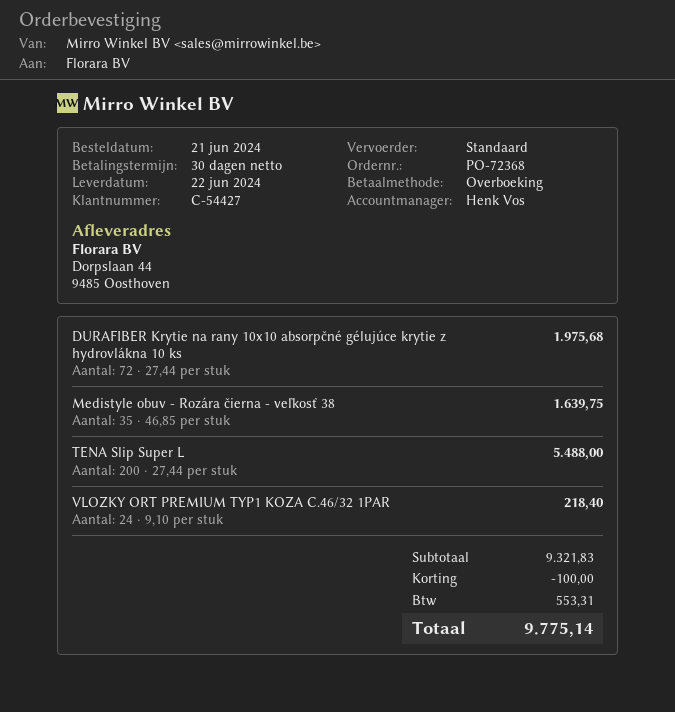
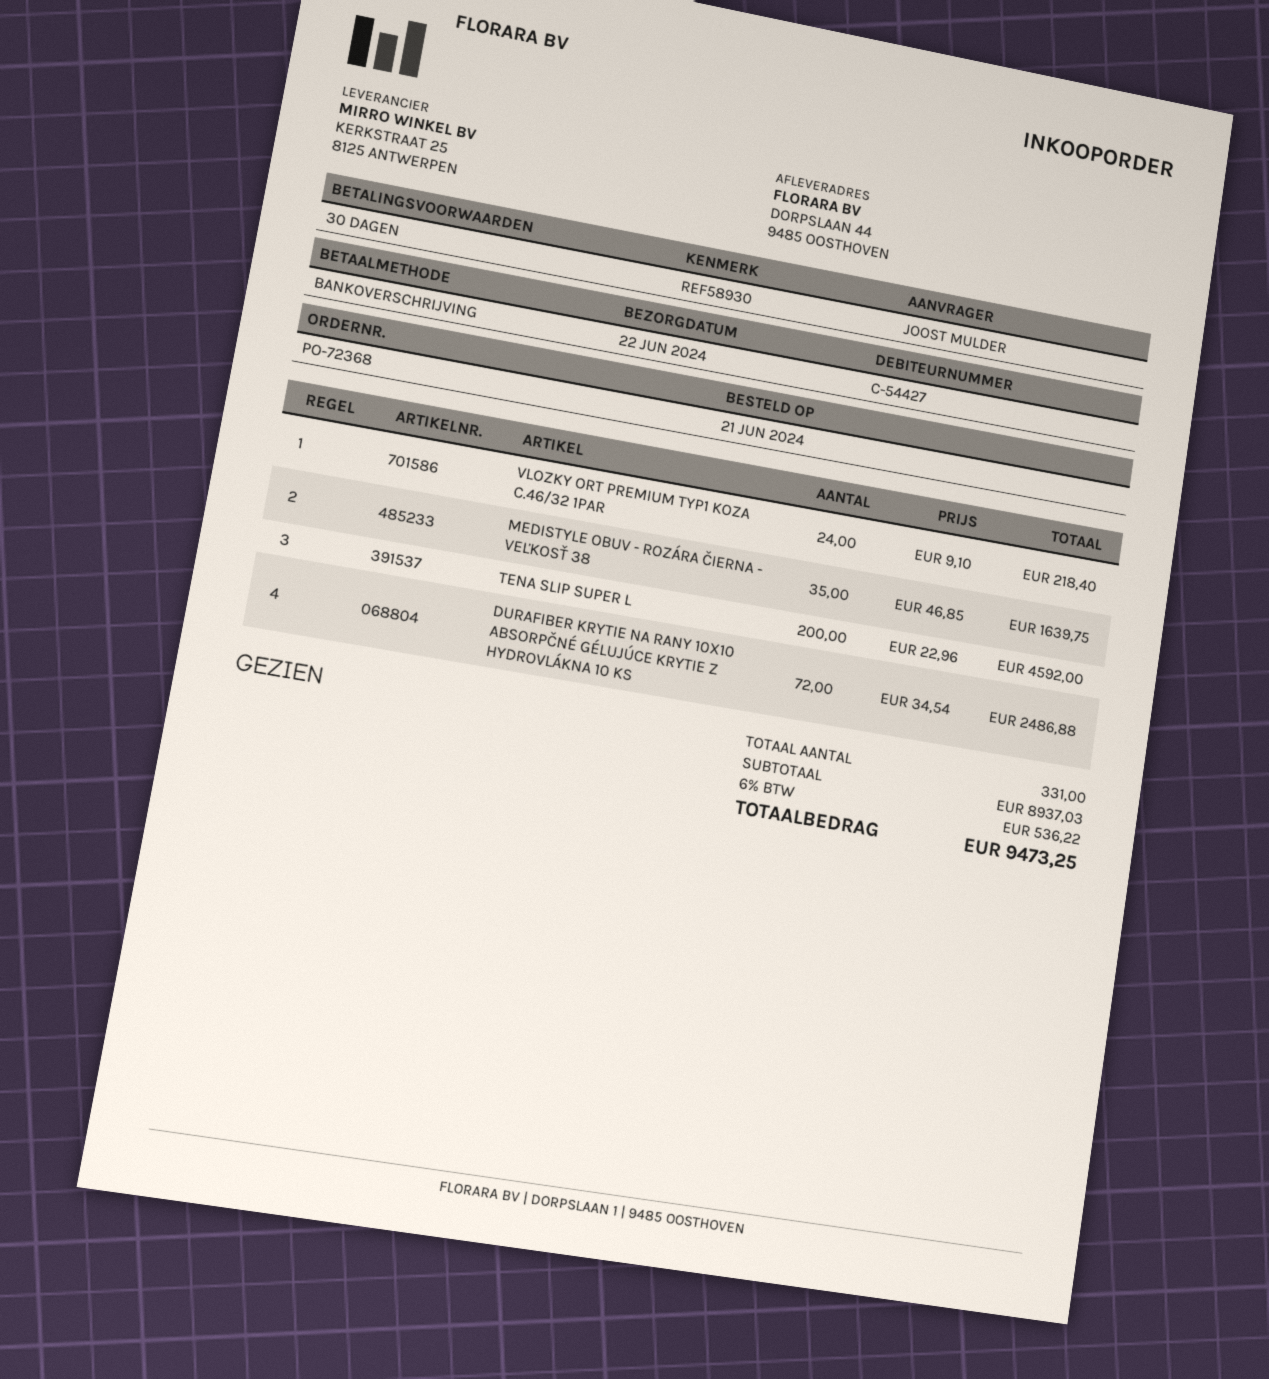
DURAFIBER Krytie na rany 10x10 absorpčné gélujúce krytie z hydrovlákna 10 ks: 72 x 27.44 = 1975.68 -> 72 x 34.54 = 2486.88
TENA Slip Super L: 200 x 27.44 = 5488.00 -> 200 x 22.96 = 4592.00
subtotal: 9321.83 -> 8937.03
discount: 100.00 -> none
tax: 553.31 -> 536.22
total: 9775.14 -> 9473.25

